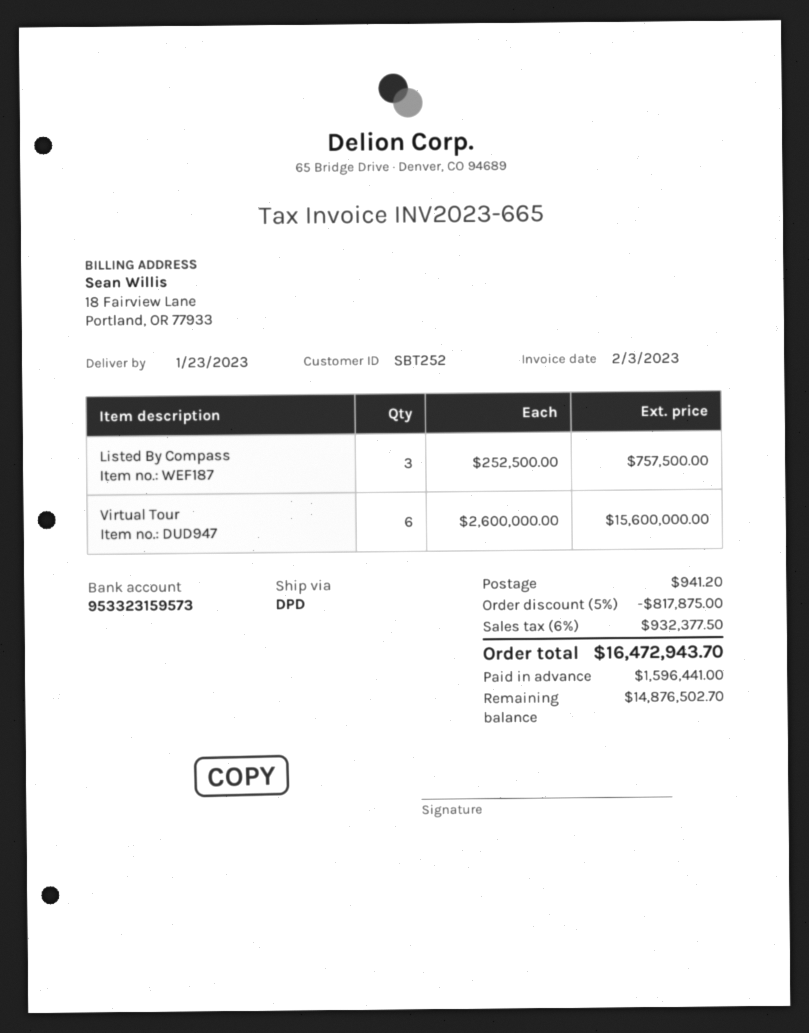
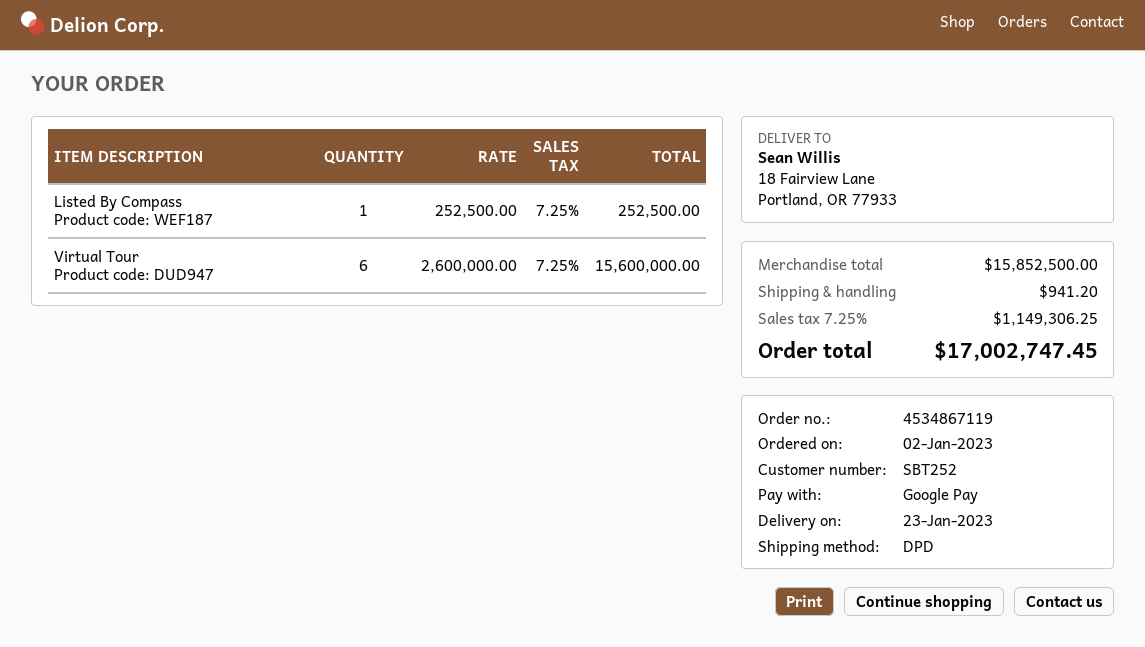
Listed By Compass: 3 x 252500.00 = 757500.00 -> 1 x 252500.00 = 252500.00
discount: 5% = 817875.00 -> none
tax: 6% = 932377.50 -> 7.25% = 1149306.25
total: 16472943.70 -> 17002747.45

